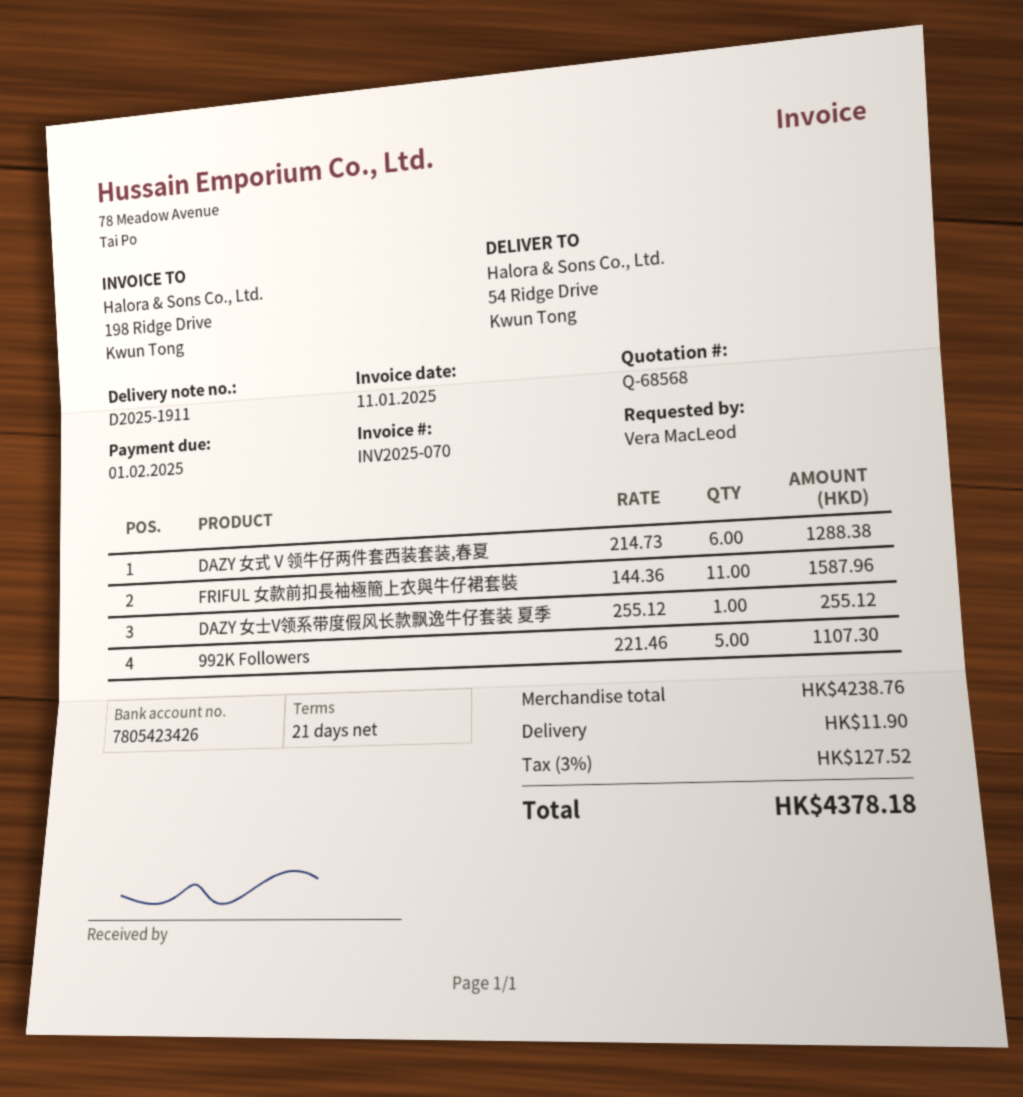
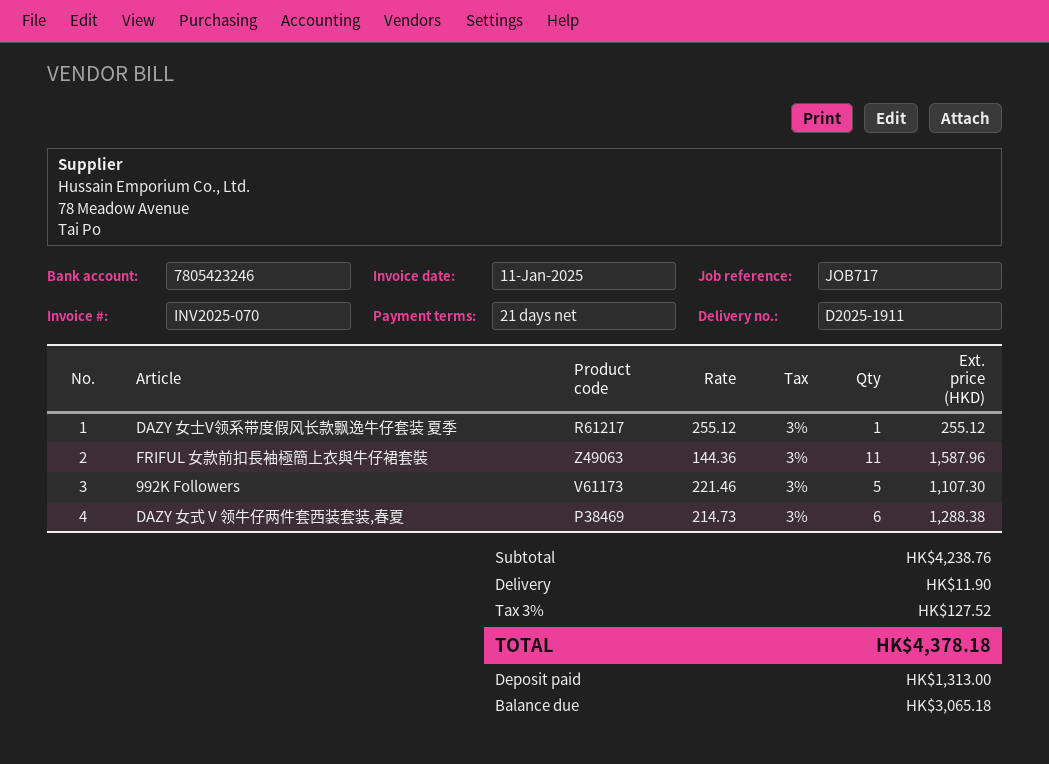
bank account: 7805423426 -> 7805423246

